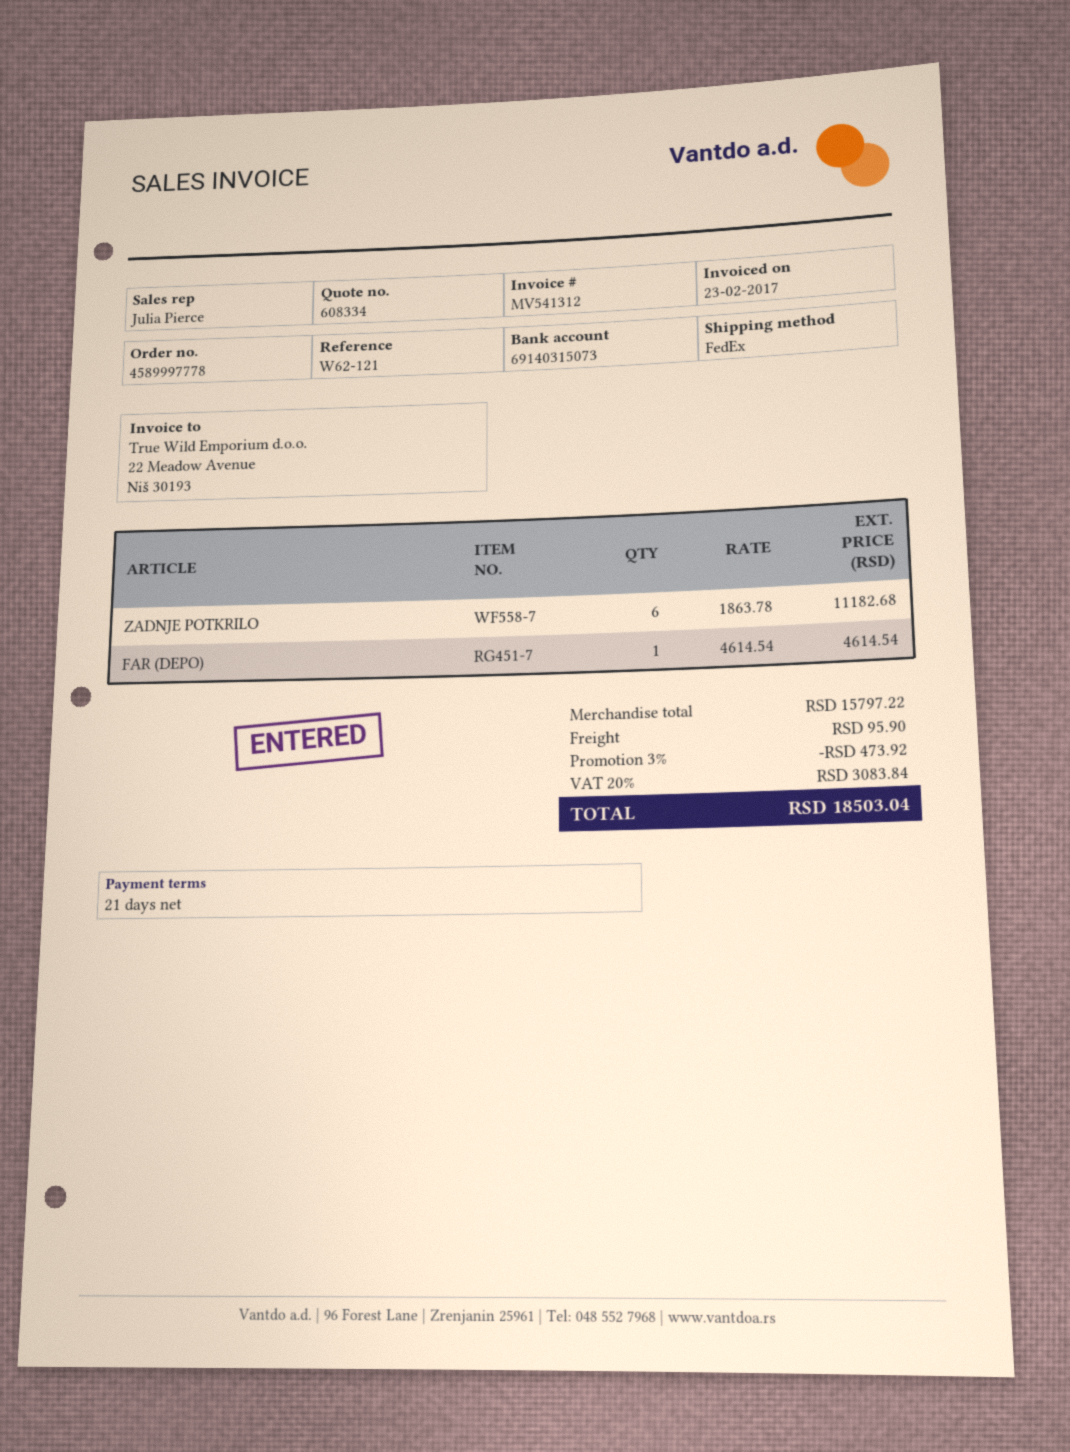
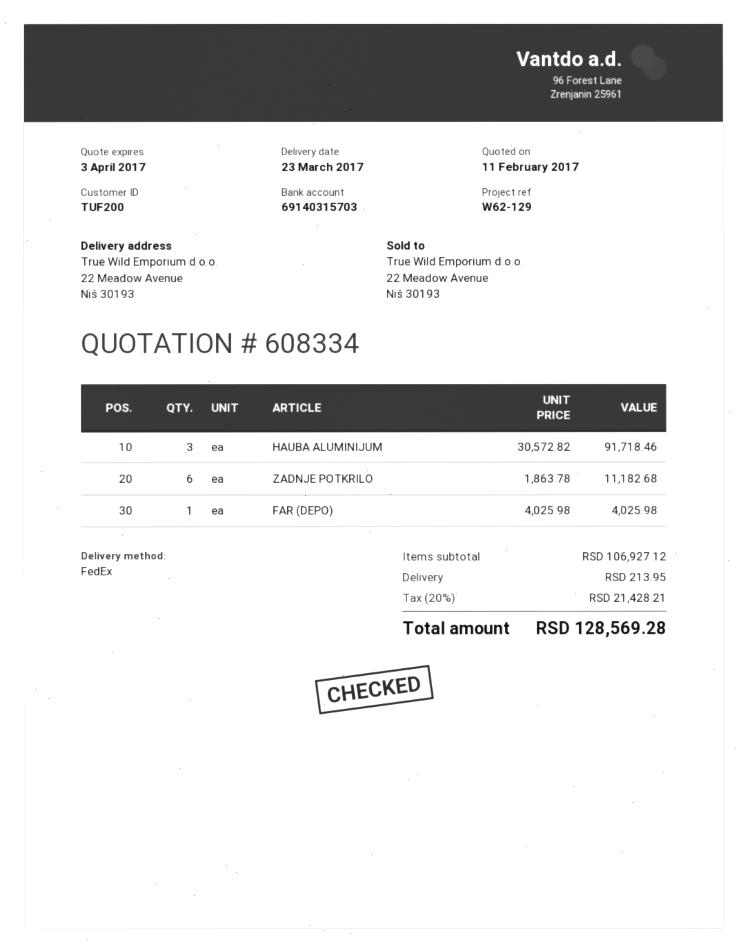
reference: W62-121 -> W62-129
bank account: 69140315073 -> 69140315703
FAR (DEPO): 1 x 4614.54 = 4614.54 -> 1 x 4025.98 = 4025.98
HAUBA ALUMINIJUM: none -> 3 x 30572.82 = 91718.46
subtotal: 15797.22 -> 106927.12
discount: 3% = 473.92 -> none
shipping: 95.90 -> 213.95
tax: 20% = 3083.84 -> 20% = 21428.21
total: 18503.04 -> 128569.28

